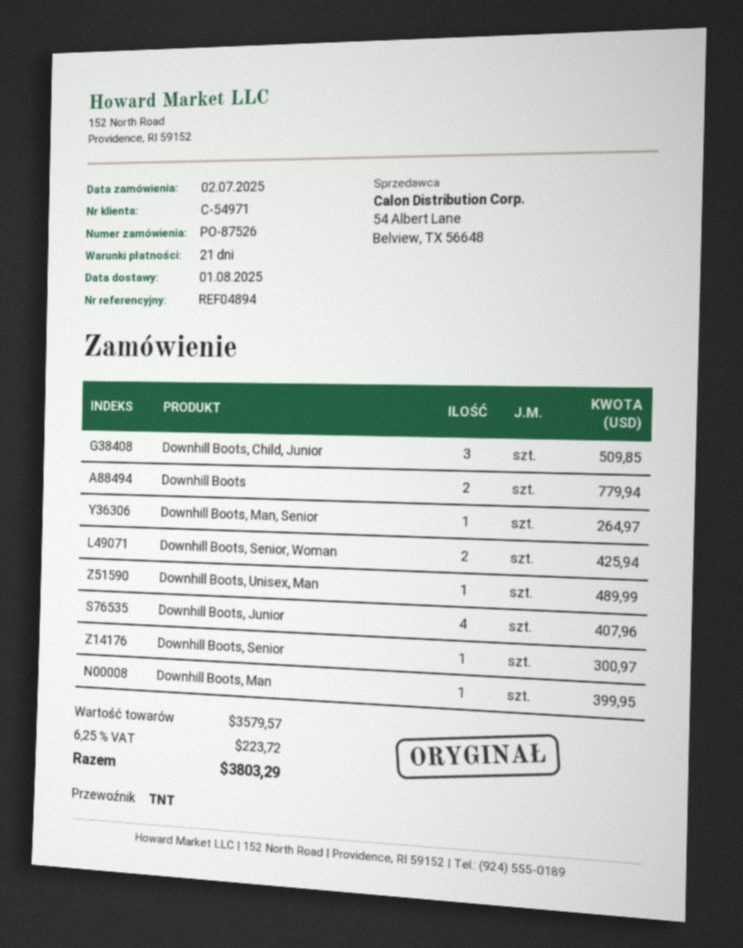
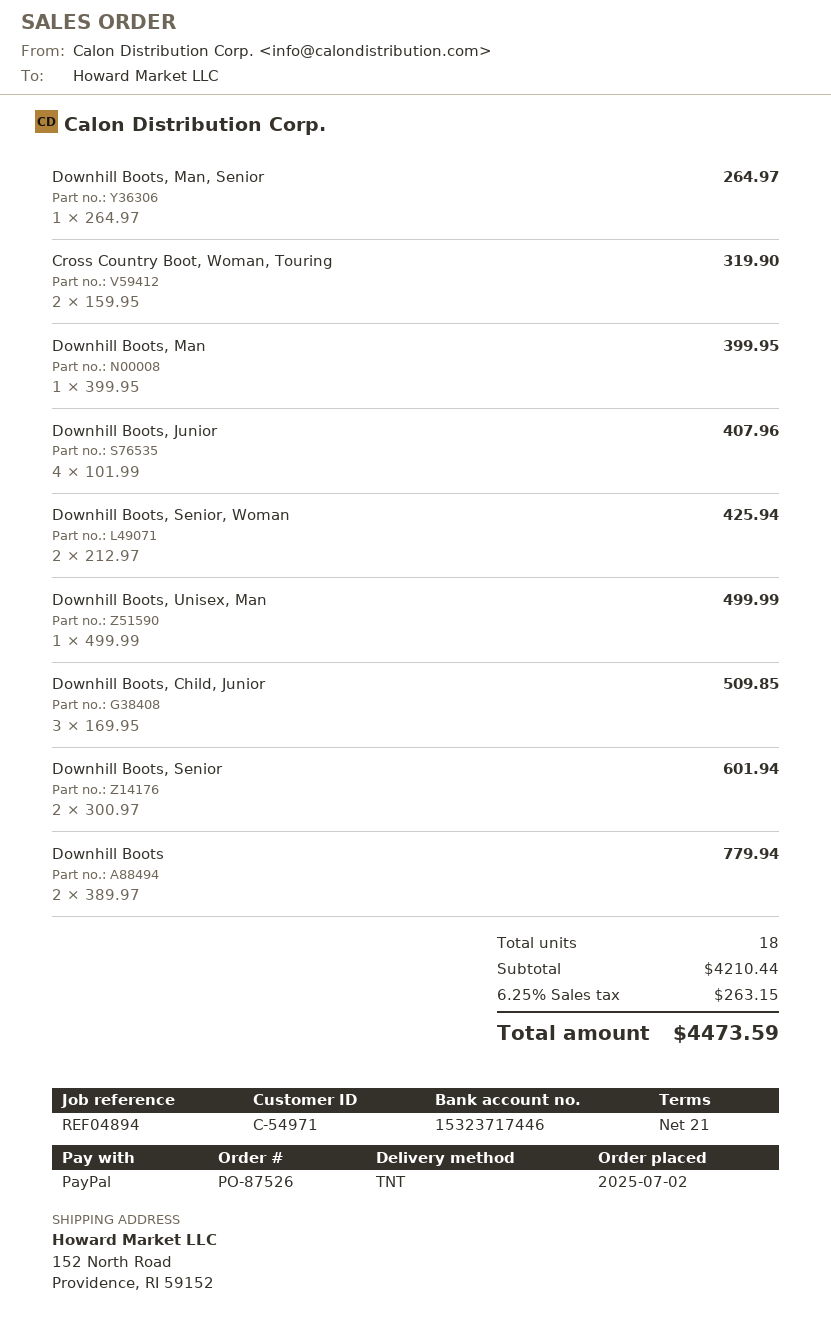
Downhill Boots, Unisex, Man: 1 for 489.99 -> 1 for 499.99
Downhill Boots, Senior: 1 for 300.97 -> 2 for 601.94
Cross Country Boot, Woman, Touring: none -> 2 for 319.90
subtotal: 3579.57 -> 4210.44
tax: 6.25% = 223.72 -> 6.25% = 263.15
total: 3803.29 -> 4473.59

